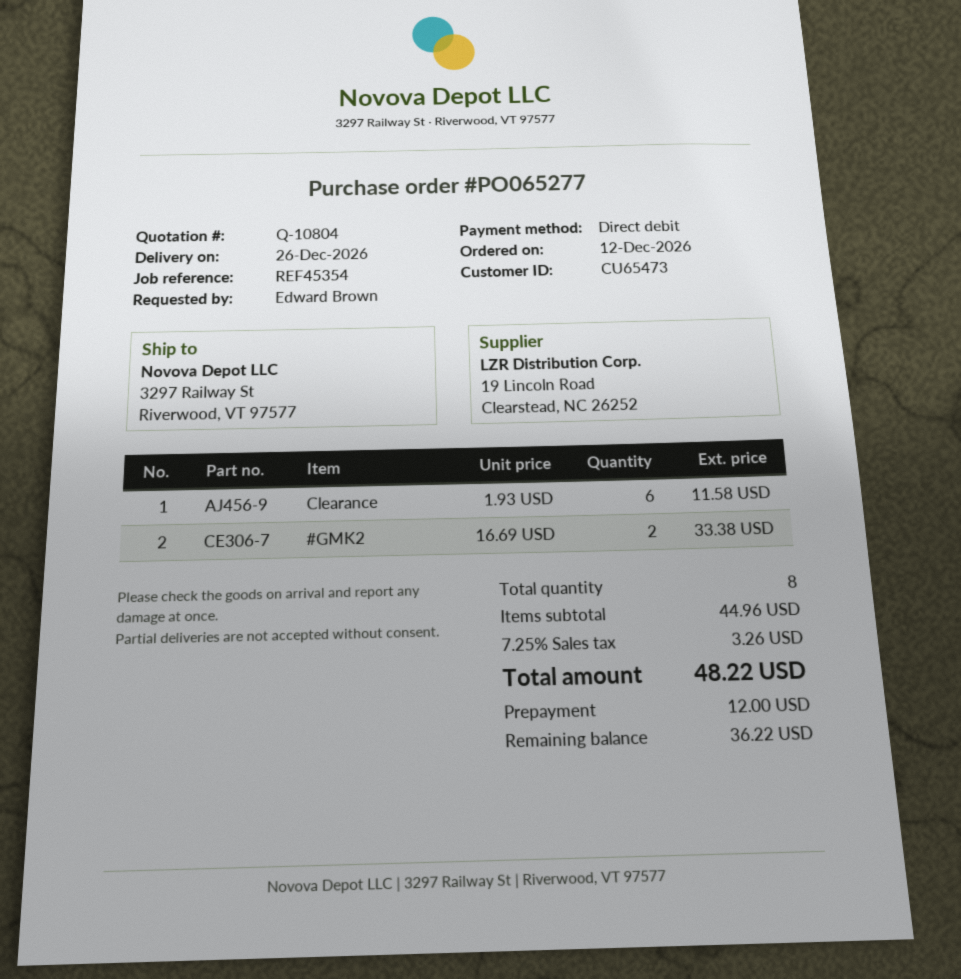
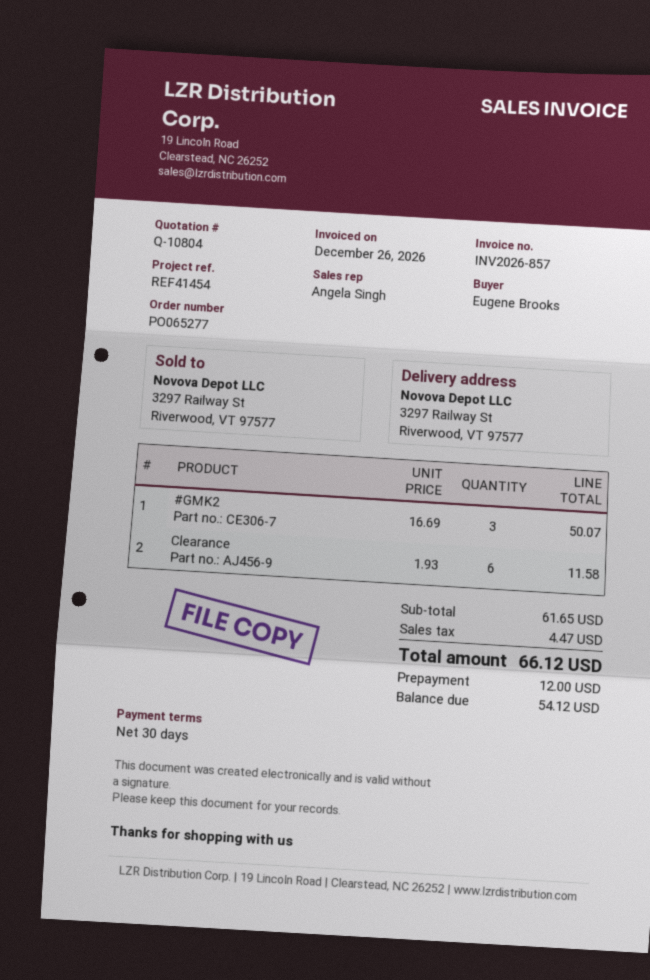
reference: REF45354 -> REF41454
ordered by: Edward Brown -> Eugene Brooks
#GMK2: 2 x 16.69 = 33.38 -> 3 x 16.69 = 50.07
subtotal: 44.96 -> 61.65
tax: 3.26 -> 4.47
total: 48.22 -> 66.12
balance: 36.22 -> 54.12

